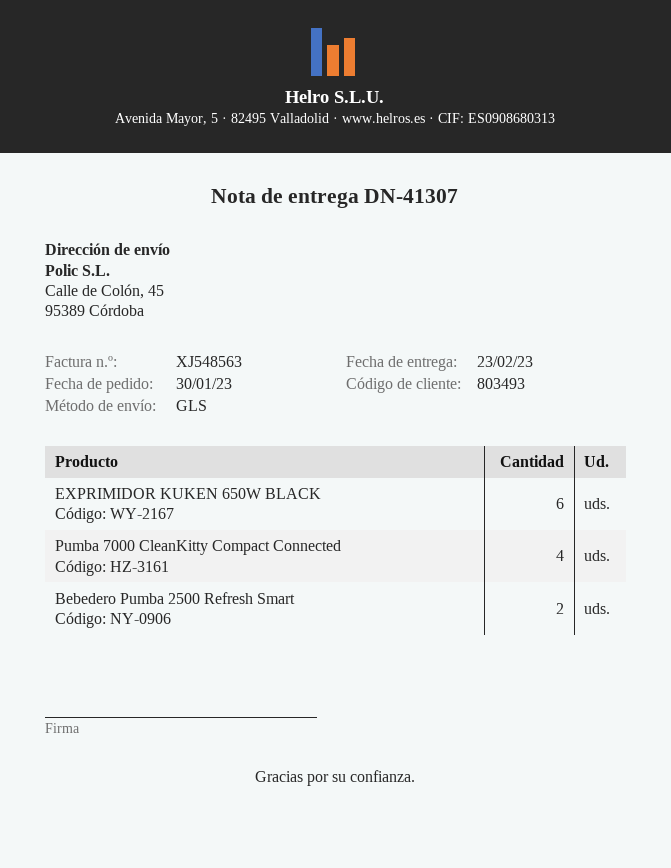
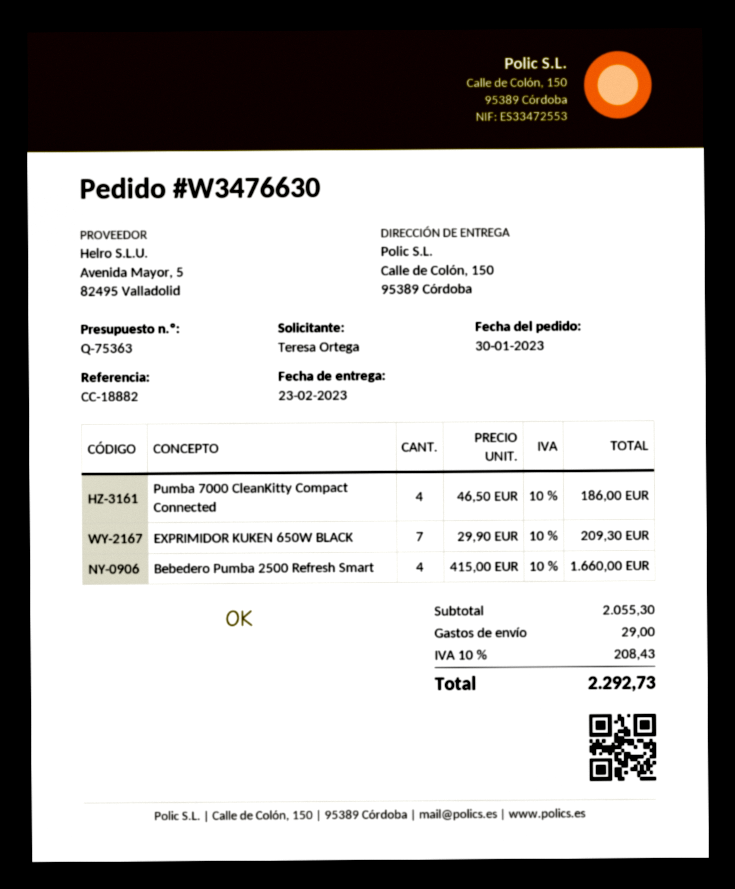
ship to: Calle de Colón, 45, 95389 Córdoba -> Calle de Colón, 150, 95389 Córdoba
EXPRIMIDOR KUKEN 650W BLACK: 6 -> 7
Bebedero Pumba 2500 Refresh Smart: 2 -> 4

